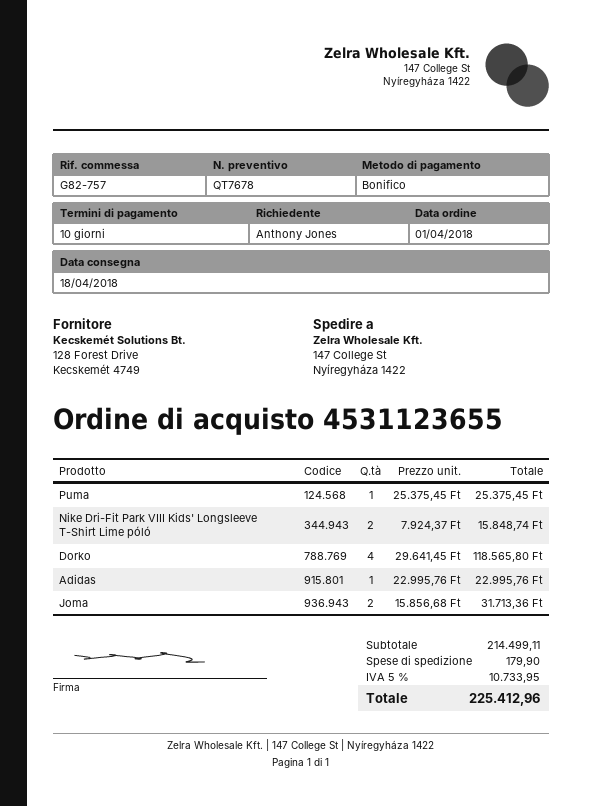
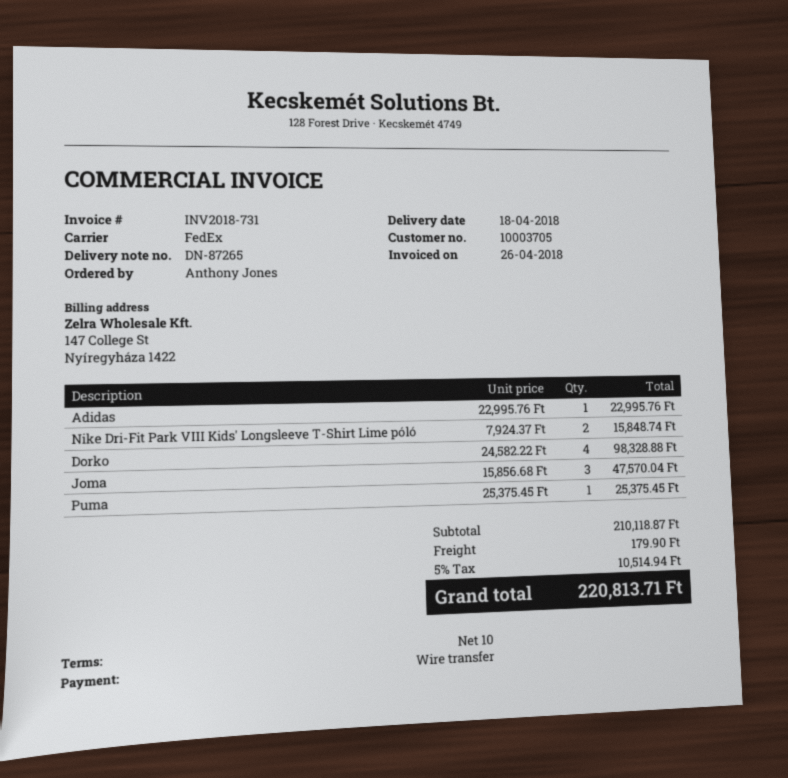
Dorko: 4 x 29641.45 = 118565.80 -> 4 x 24582.22 = 98328.88
Joma: 2 x 15856.68 = 31713.36 -> 3 x 15856.68 = 47570.04
subtotal: 214499.11 -> 210118.87
tax: 5% = 10733.95 -> 5% = 10514.94
total: 225412.96 -> 220813.71

